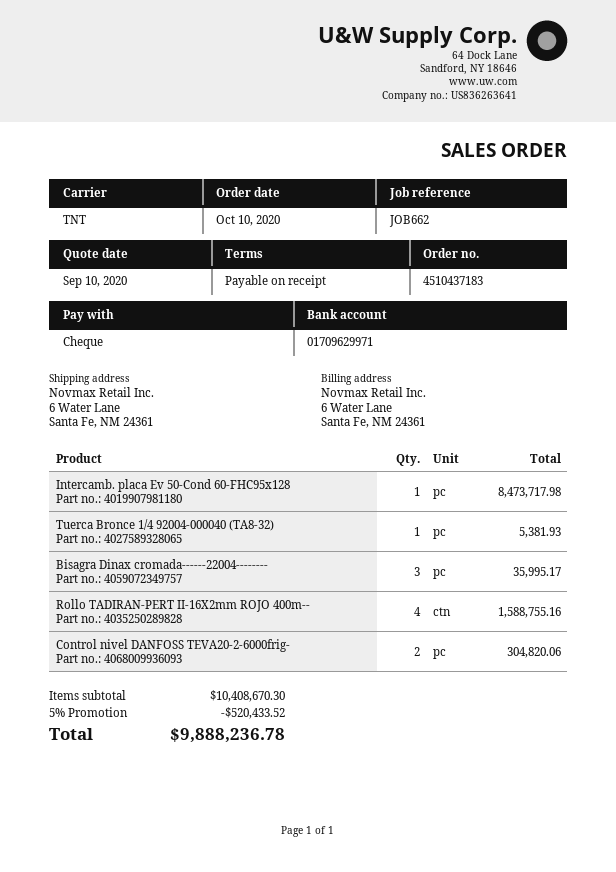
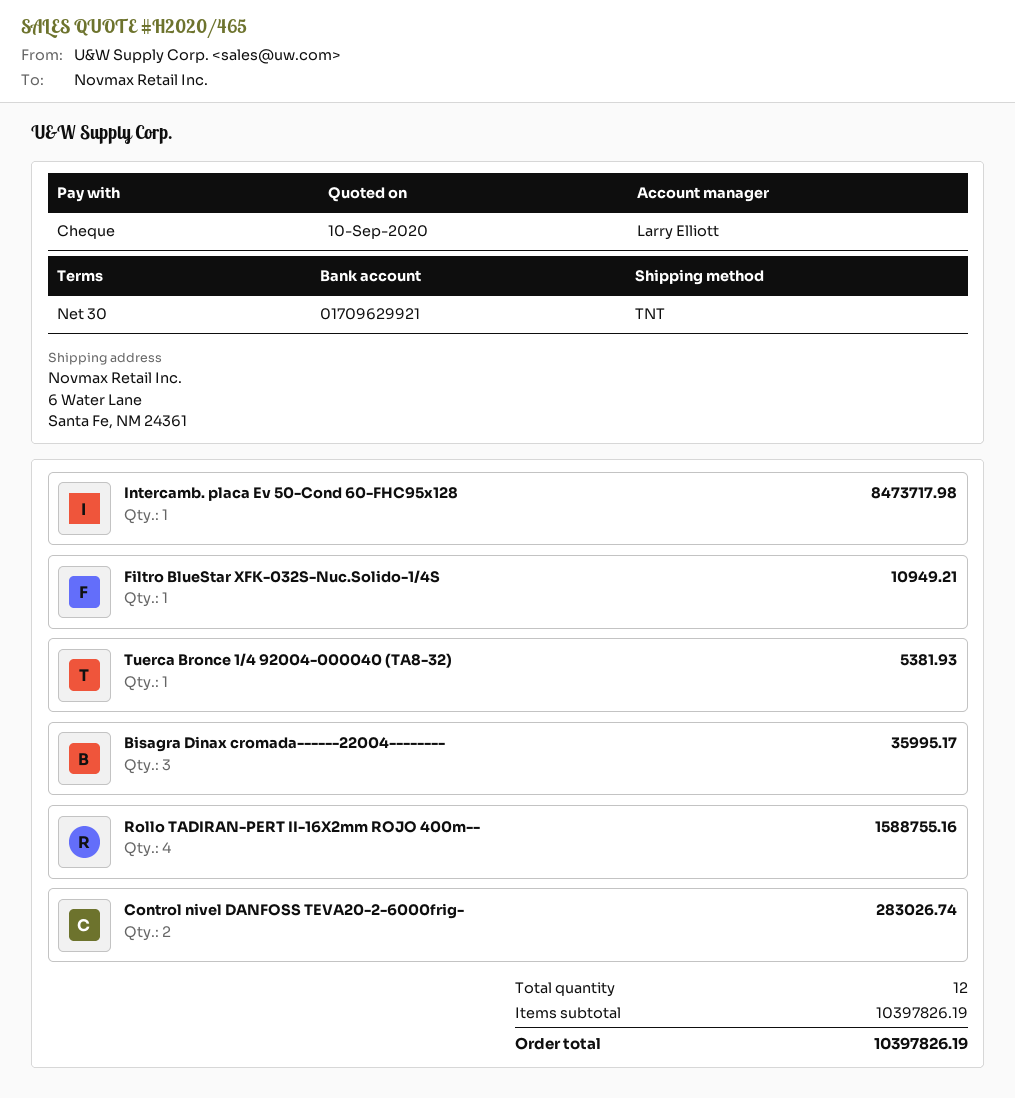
payment terms: on receipt -> 30 days
bank account: 01709629971 -> 01709629921
Control nivel DANFOSS TEVA20-2-6000frig-: 2 for 304820.06 -> 2 for 283026.74
Filtro BlueStar XFK-032S-Nuc.Solido-1/4S: none -> 1 for 10949.21
subtotal: 10408670.30 -> 10397826.19
discount: 5% = 520433.52 -> none
total: 9888236.78 -> 10397826.19

